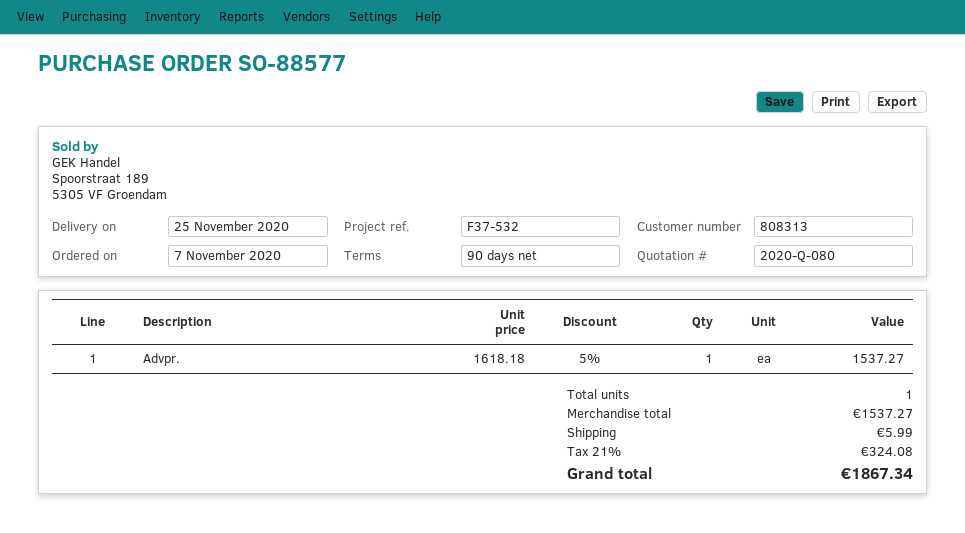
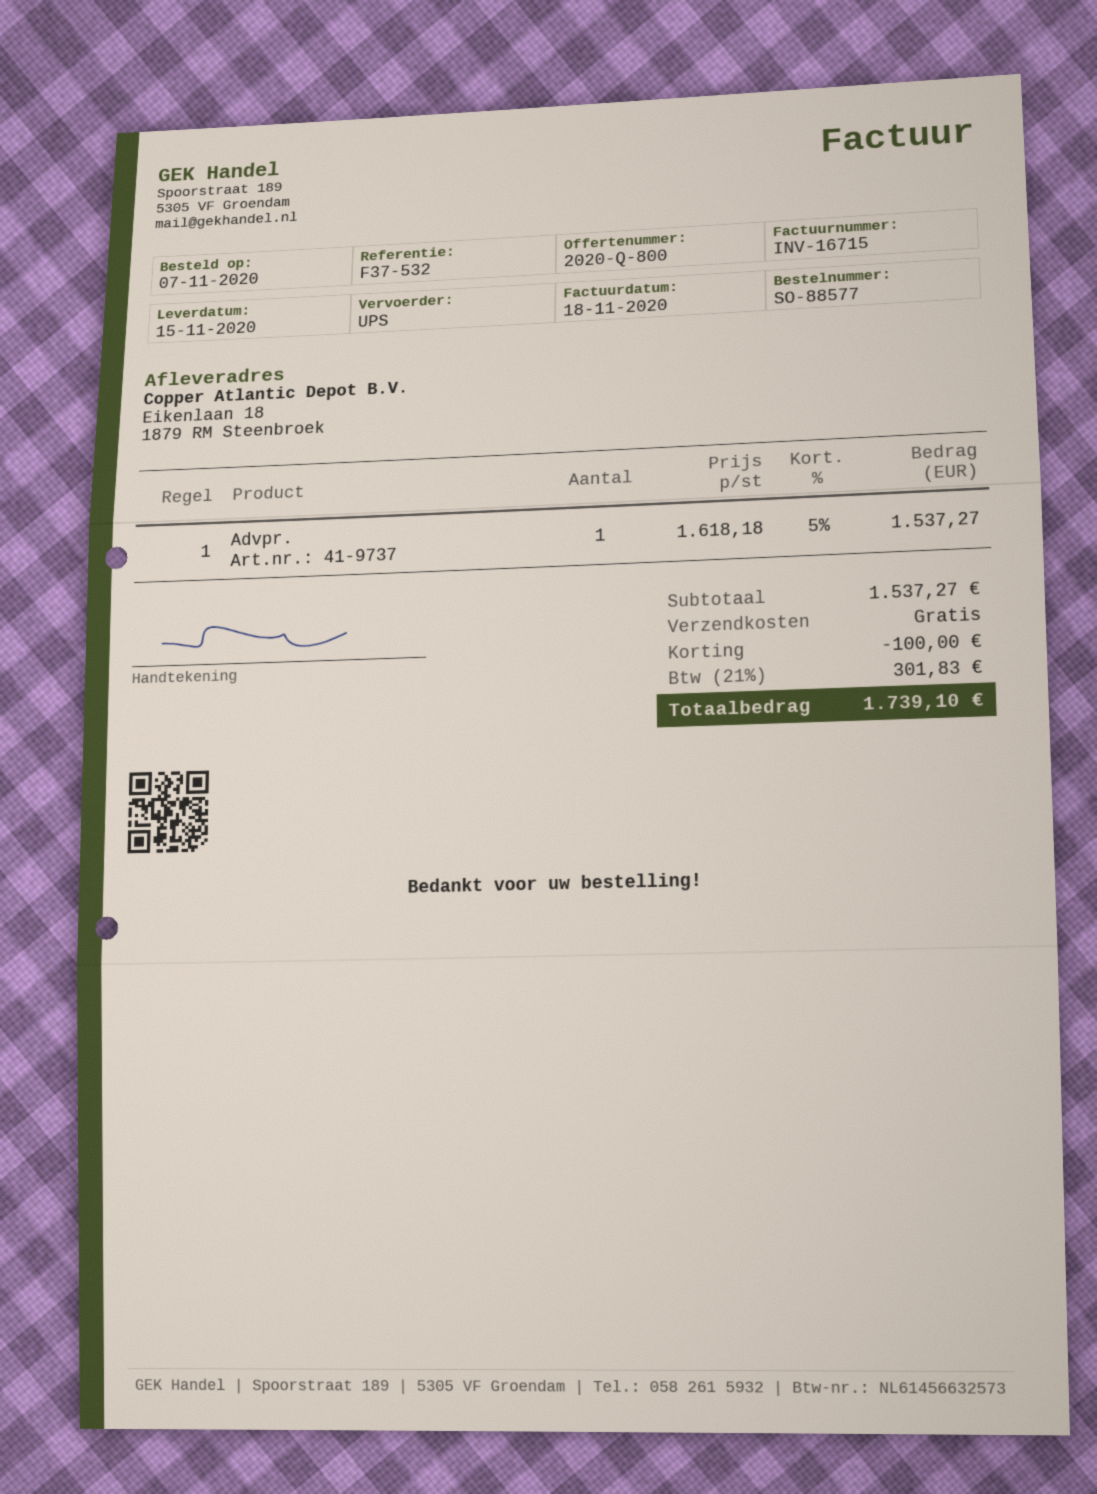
quote number: 2020-Q-080 -> 2020-Q-800
delivery date: 2020-11-25 -> 2020-11-15
discount: none -> 100.00
shipping: 5.99 -> 0.00
tax: 21% = 324.08 -> 21% = 301.83
total: 1867.34 -> 1739.10

